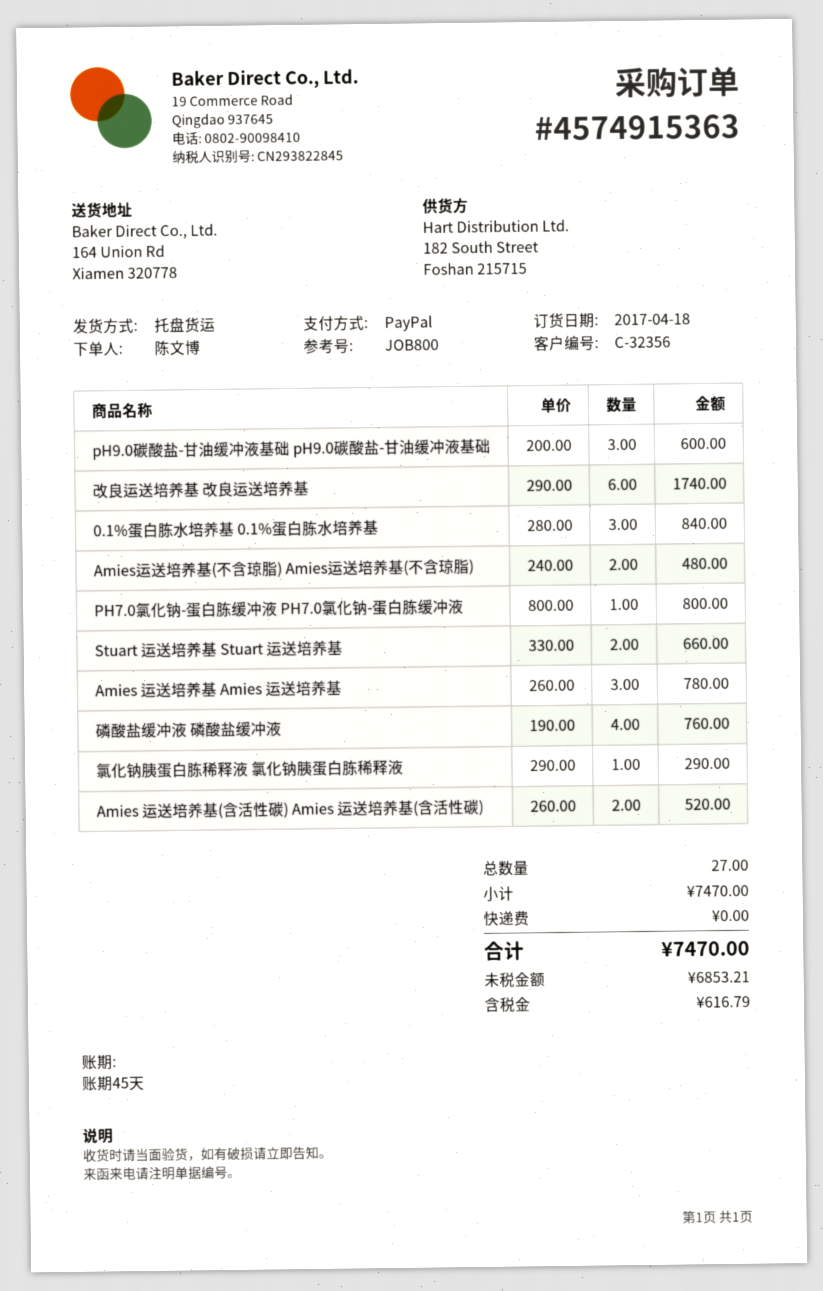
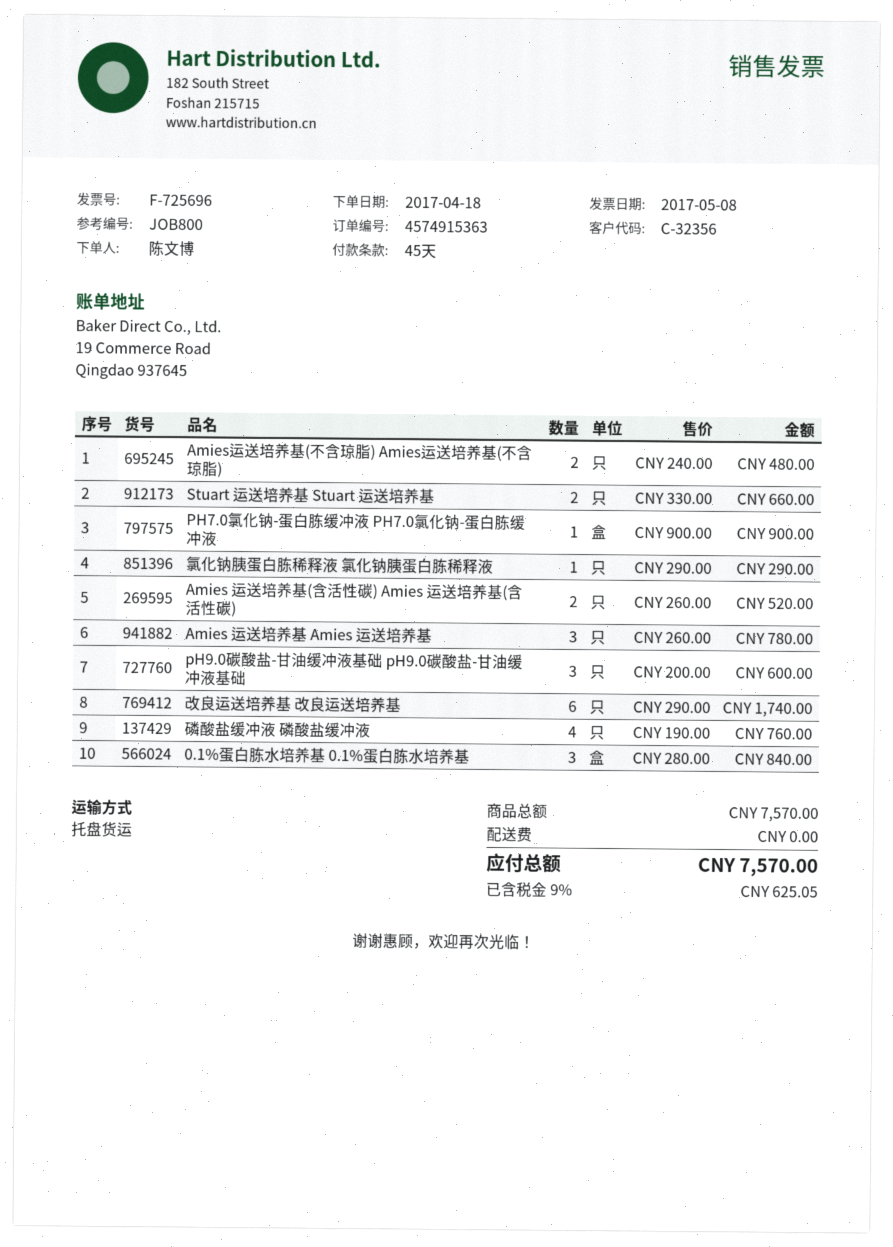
PH7.0氯化钠-蛋白胨缓冲液 PH7.0氯化钠-蛋白胨缓冲液: 1 x 800.00 = 800.00 -> 1 x 900.00 = 900.00
subtotal: 7470.00 -> 7570.00
tax: 616.79 -> 625.05
total: 7470.00 -> 7570.00

